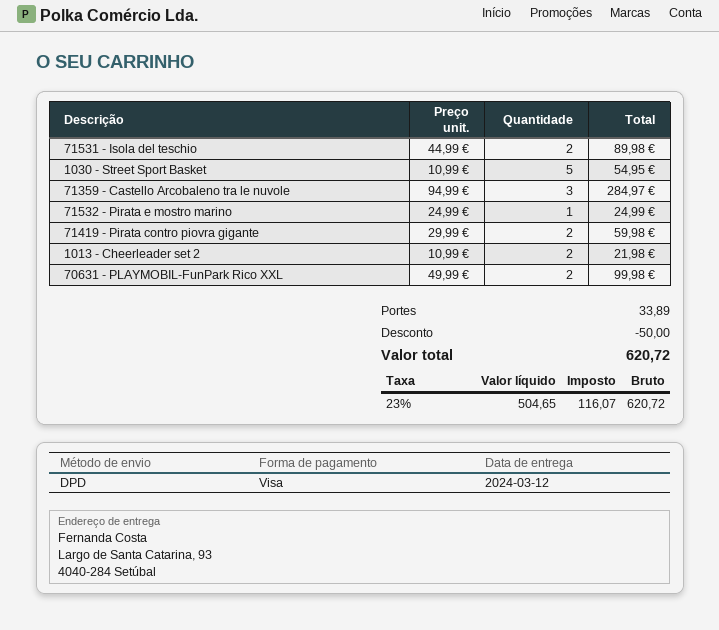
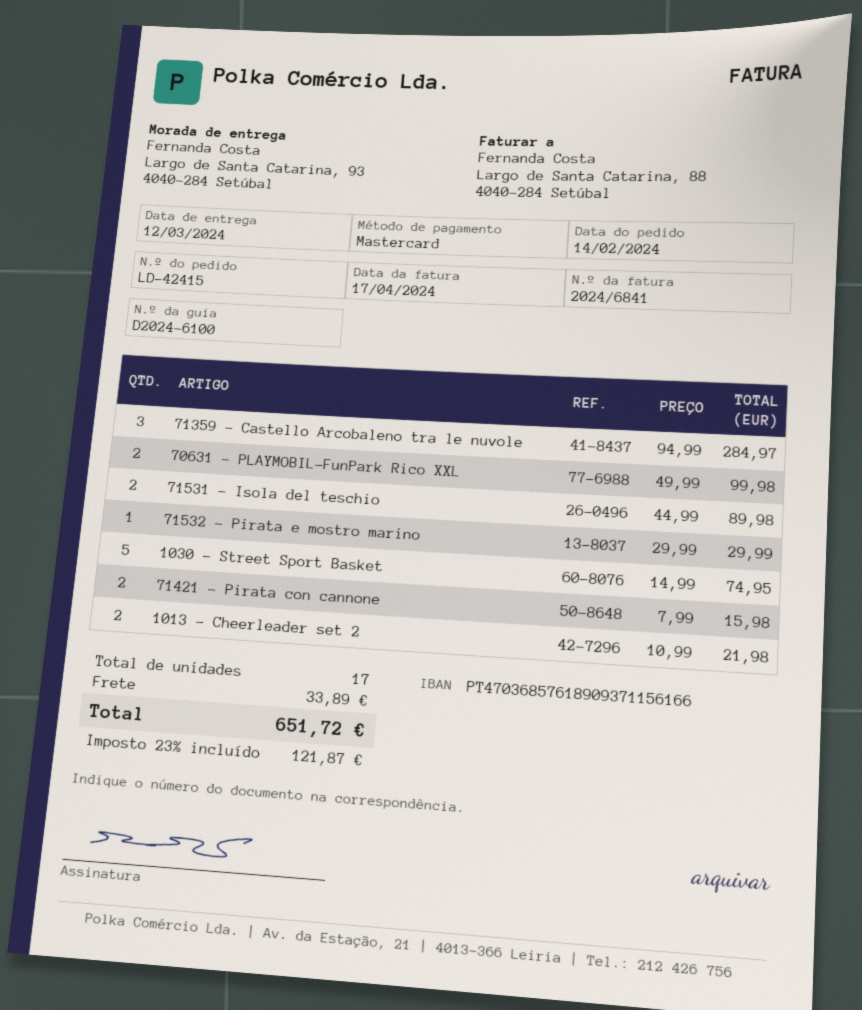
payment method: Visa -> Mastercard
1030 - Street Sport Basket: 5 x 10.99 = 54.95 -> 5 x 14.99 = 74.95
71532 - Pirata e mostro marino: 1 x 24.99 = 24.99 -> 1 x 29.99 = 29.99
71419 - Pirata contro piovra gigante: 2 x 29.99 = 59.98 -> none
71421 - Pirata con cannone: none -> 2 x 7.99 = 15.98
discount: 50.00 -> none
tax: 23% = 116.07 -> 23% = 121.87
total: 620.72 -> 651.72

